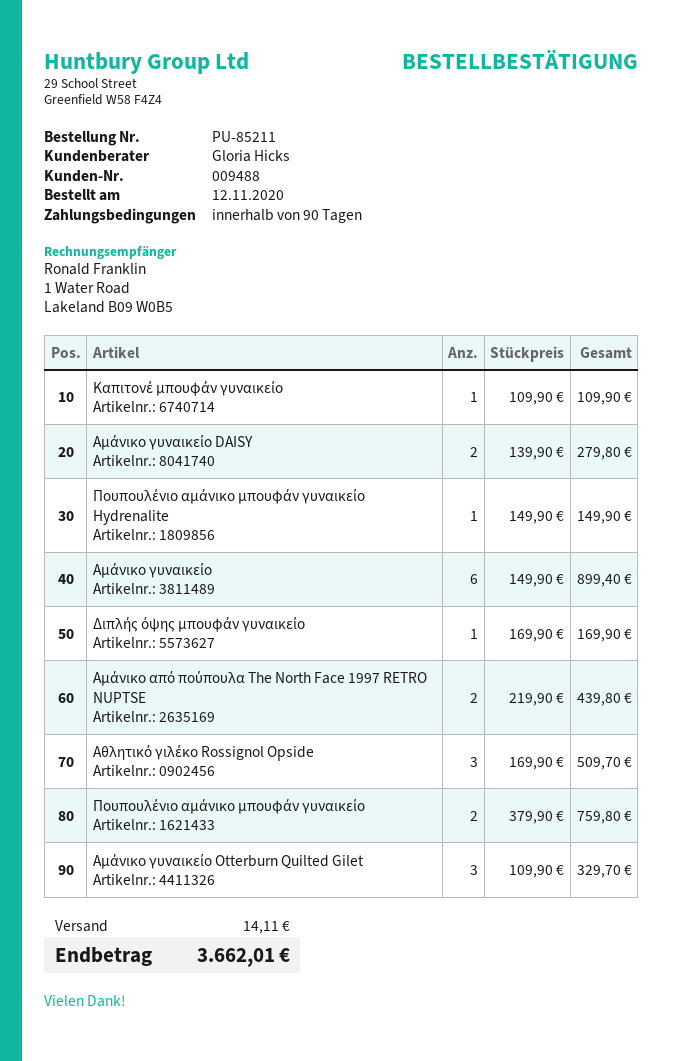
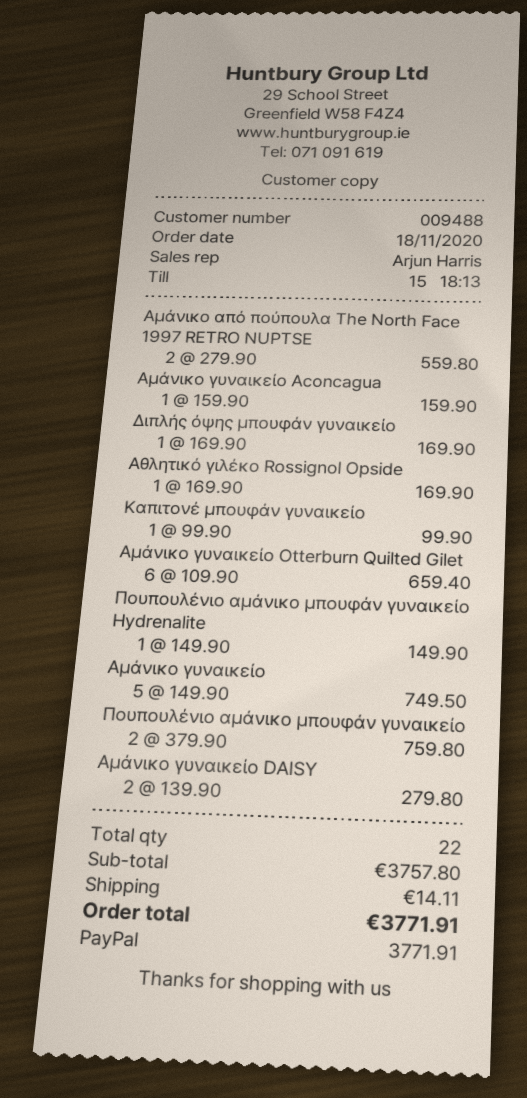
order date: 2020-11-12 -> 2020-11-18
sales rep: Gloria Hicks -> Arjun Harris
Καπιτονέ μπουφάν γυναικείο: 1 x 109.90 = 109.90 -> 1 x 99.90 = 99.90
Αμάνικο γυναικείο: 6 x 149.90 = 899.40 -> 5 x 149.90 = 749.50
Αμάνικο από πούπουλα The North Face 1997 RETRO NUPTSE: 2 x 219.90 = 439.80 -> 2 x 279.90 = 559.80
Αθλητικό γιλέκο Rossignol Opside: 3 x 169.90 = 509.70 -> 1 x 169.90 = 169.90
Αμάνικο γυναικείο Otterburn Quilted Gilet: 3 x 109.90 = 329.70 -> 6 x 109.90 = 659.40
Αμάνικο γυναικείο Aconcagua: none -> 1 x 159.90 = 159.90
total: 3662.01 -> 3771.91

